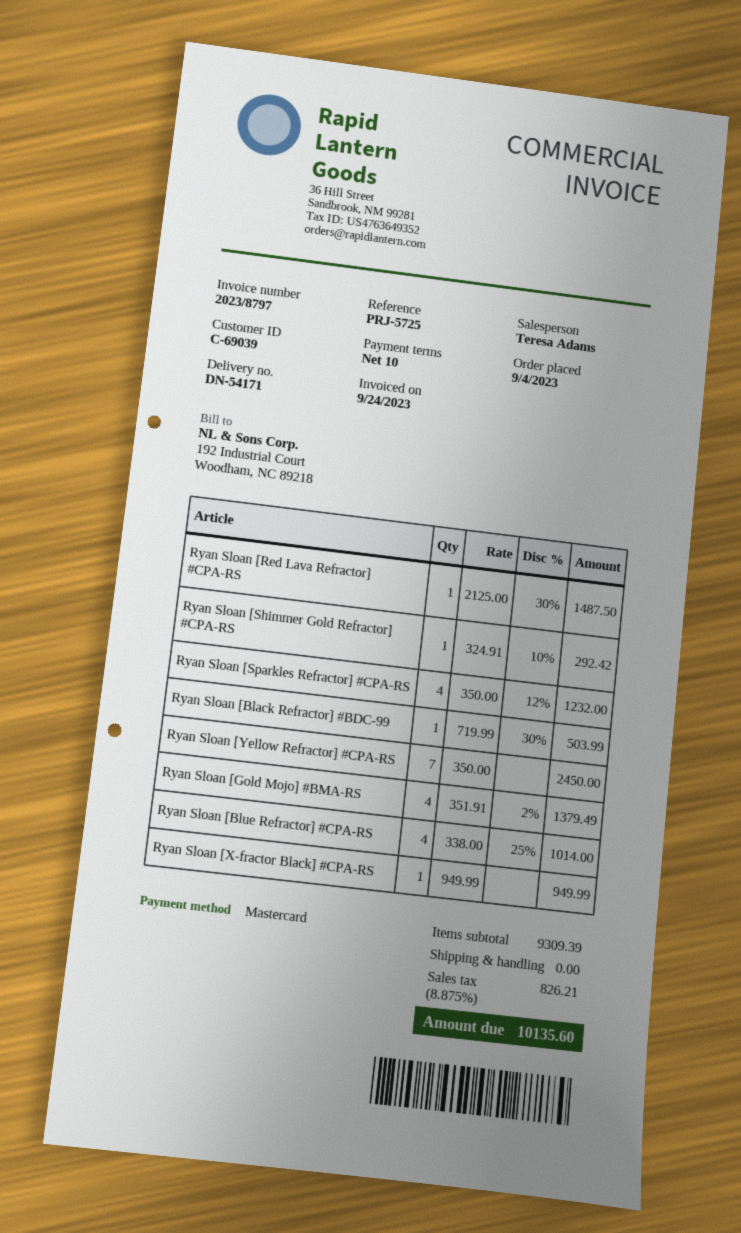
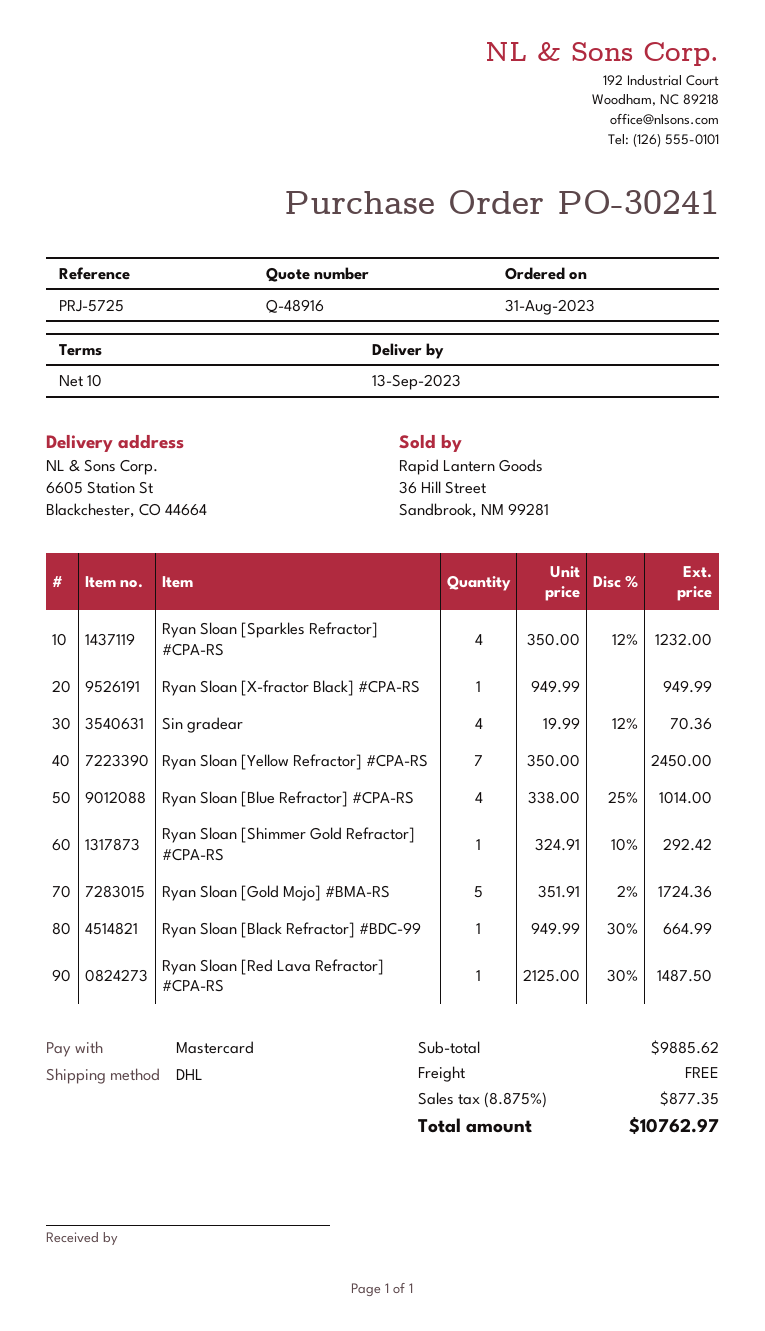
order date: 2023-09-04 -> 2023-08-31
Ryan Sloan [Black Refractor] #BDC-99: 1 x 719.99 - 30% = 503.99 -> 1 x 949.99 - 30% = 664.99
Ryan Sloan [Gold Mojo] #BMA-RS: 4 x 351.91 - 2% = 1379.49 -> 5 x 351.91 - 2% = 1724.36
Sin gradear: none -> 4 x 19.99 - 12% = 70.36
subtotal: 9309.39 -> 9885.62
tax: 8.875% = 826.21 -> 8.875% = 877.35
total: 10135.60 -> 10762.97

